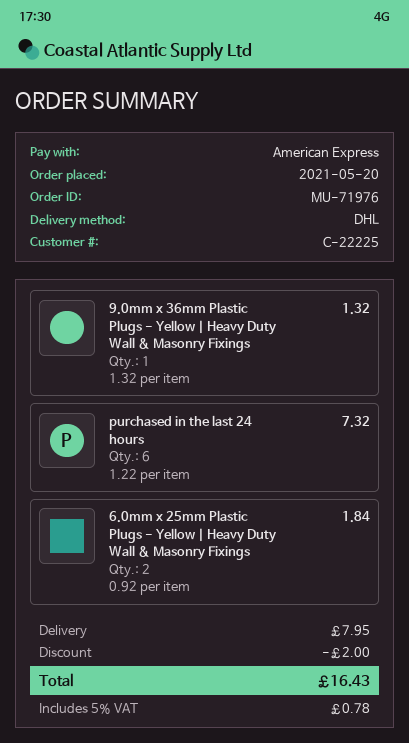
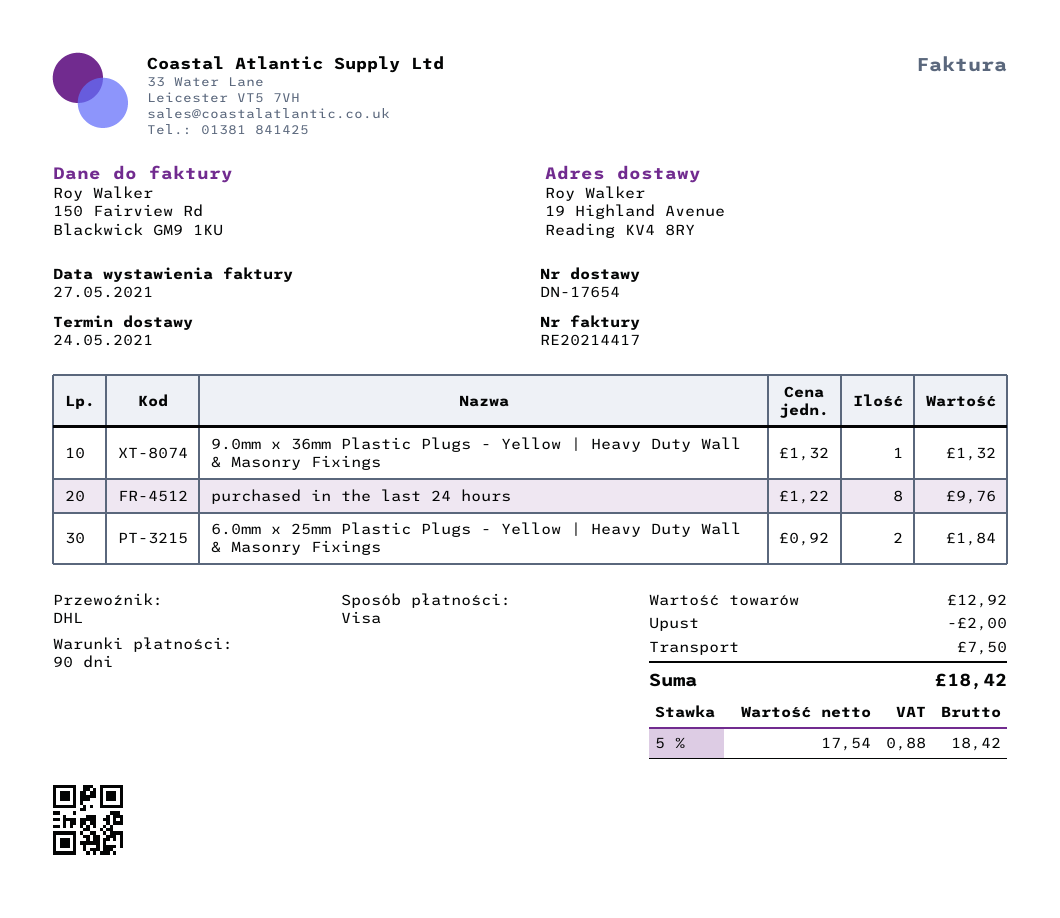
payment method: American Express -> Visa
purchased in the last 24 hours: 6 x 1.22 = 7.32 -> 8 x 1.22 = 9.76
shipping: 7.95 -> 7.50
tax: 5% = 0.78 -> 5% = 0.88
total: 16.43 -> 18.42

